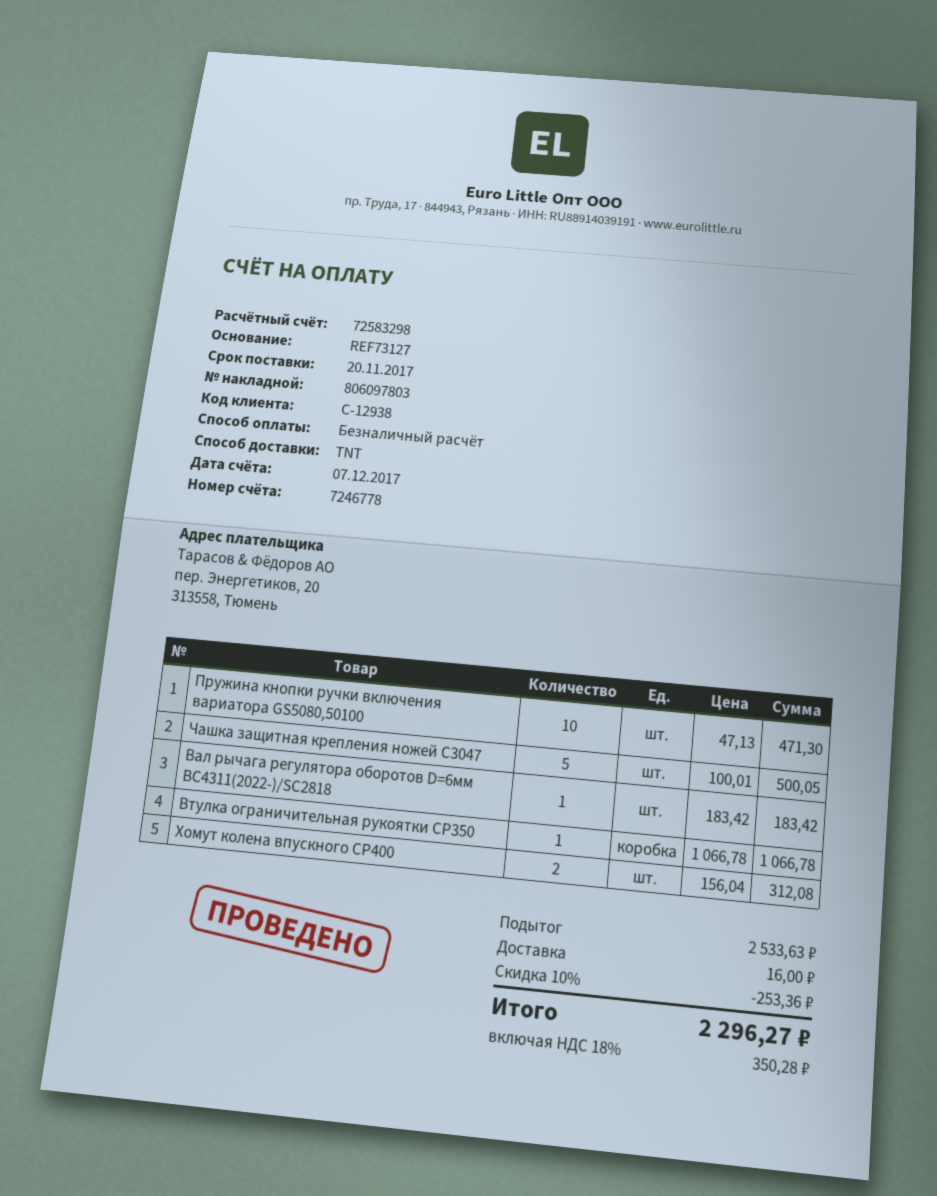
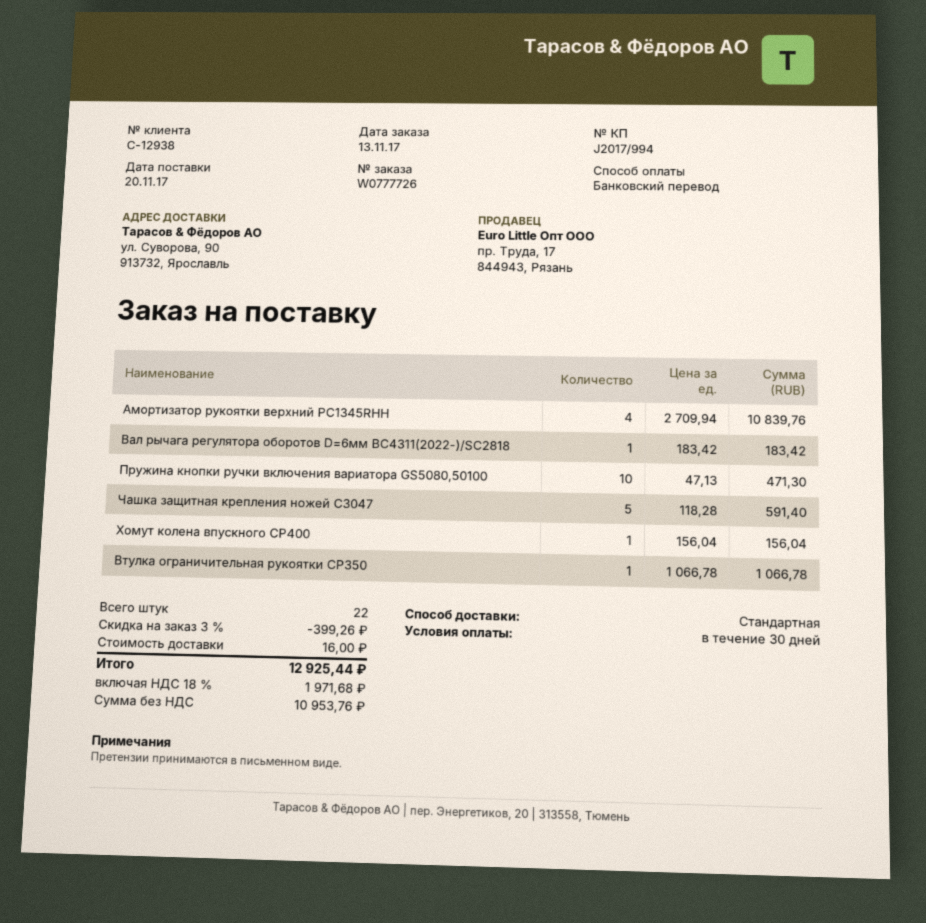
shipping method: TNT -> standard
Чашка защитная крепления ножей C3047: 5 x 100.01 = 500.05 -> 5 x 118.28 = 591.40
Хомут колена впускного CP400: 2 x 156.04 = 312.08 -> 1 x 156.04 = 156.04
Амортизатор рукоятки верхний PC1345RHH: none -> 4 x 2709.94 = 10839.76
discount: 10% = 253.36 -> 3% = 399.26
tax: 18% = 350.28 -> 18% = 1971.68
total: 2296.27 -> 12925.44

